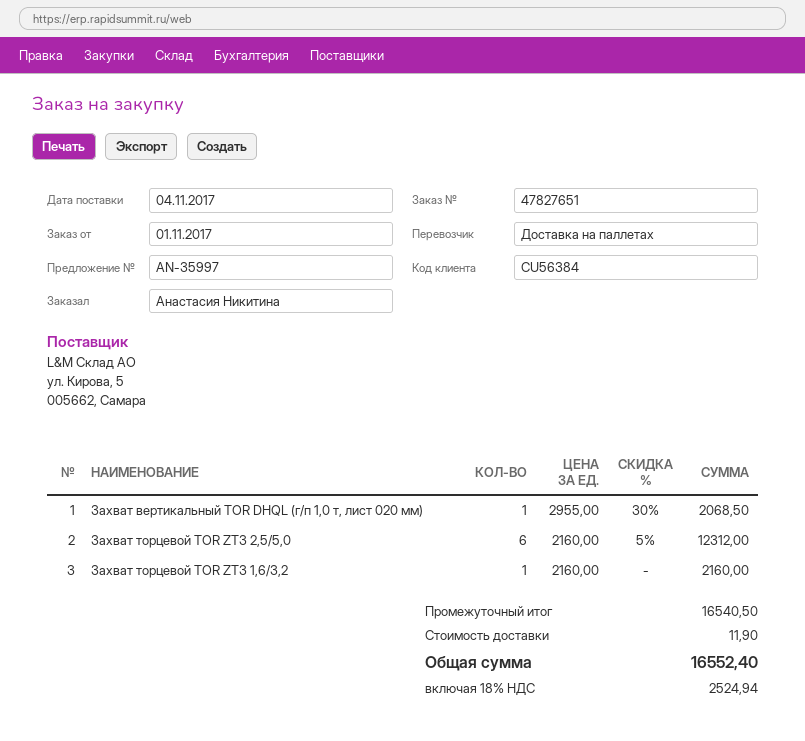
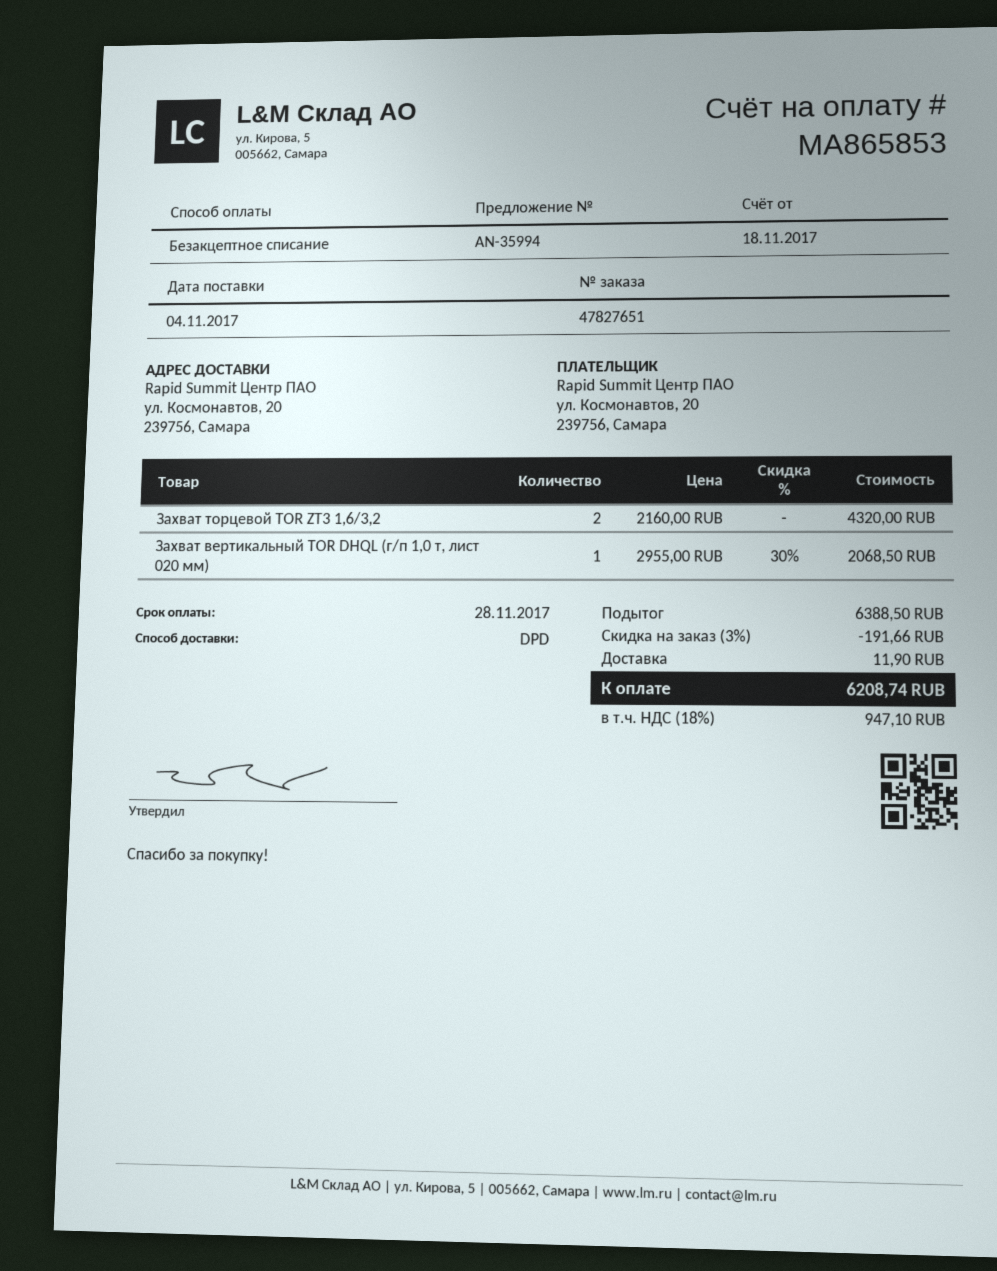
quote number: AN-35997 -> AN-35994
shipping method: pallet freight -> DPD
Захват торцевой TOR ZT3 2,5/5,0: 6 x 2160.00 - 5% = 12312.00 -> none
Захват торцевой TOR ZT3 1,6/3,2: 1 x 2160.00 = 2160.00 -> 2 x 2160.00 = 4320.00
subtotal: 16540.50 -> 6388.50
discount: none -> 3% = 191.66
tax: 18% = 2524.94 -> 18% = 947.10
total: 16552.40 -> 6208.74

